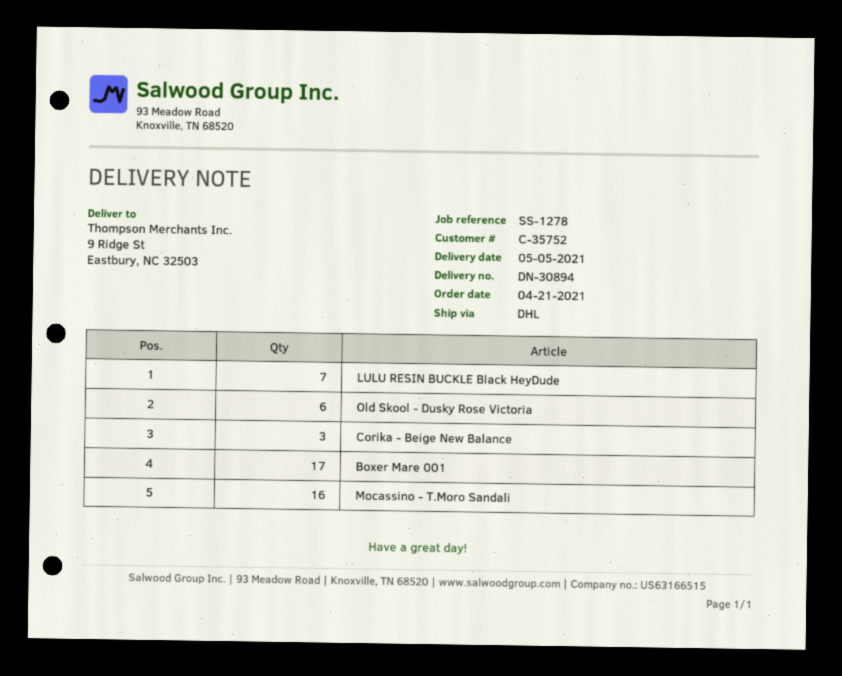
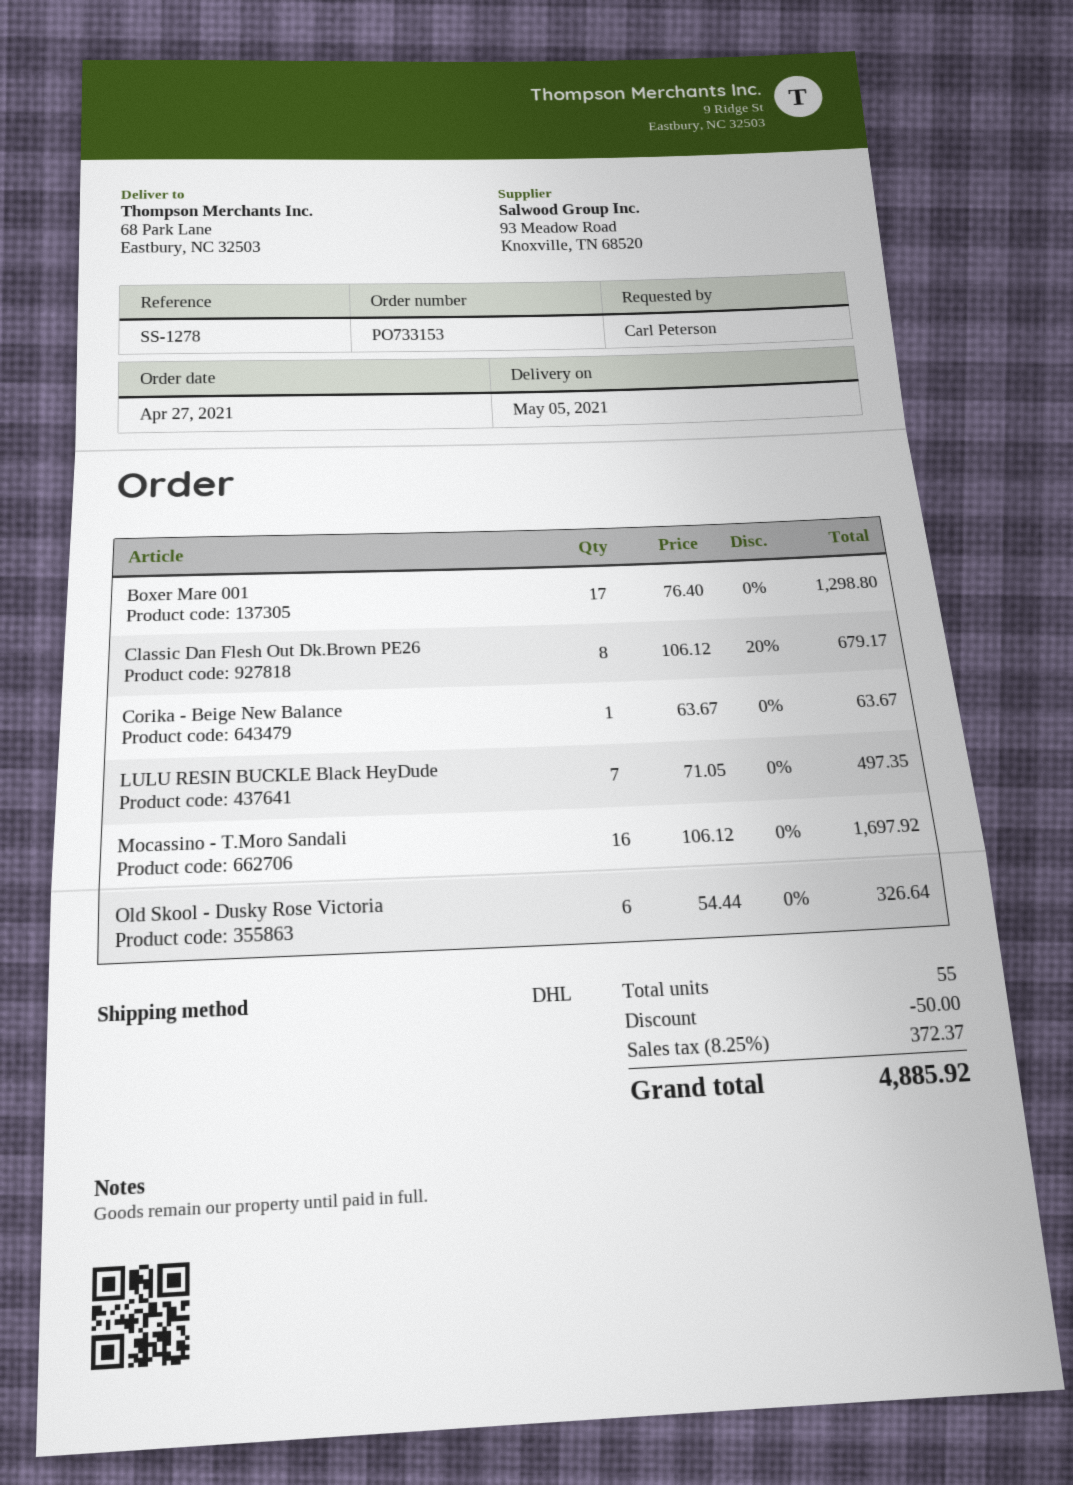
order date: 2021-04-21 -> 2021-04-27
ship to: 9 Ridge St, Eastbury, NC 32503 -> 68 Park Lane, Eastbury, NC 32503
Corika - Beige New Balance: 3 -> 1
Classic Dan Flesh Out Dk.Brown PE26: none -> 8

